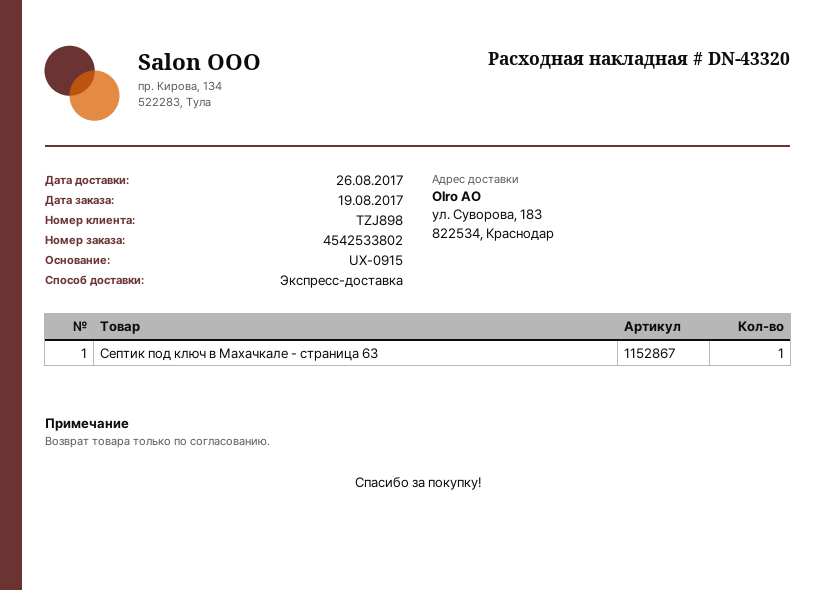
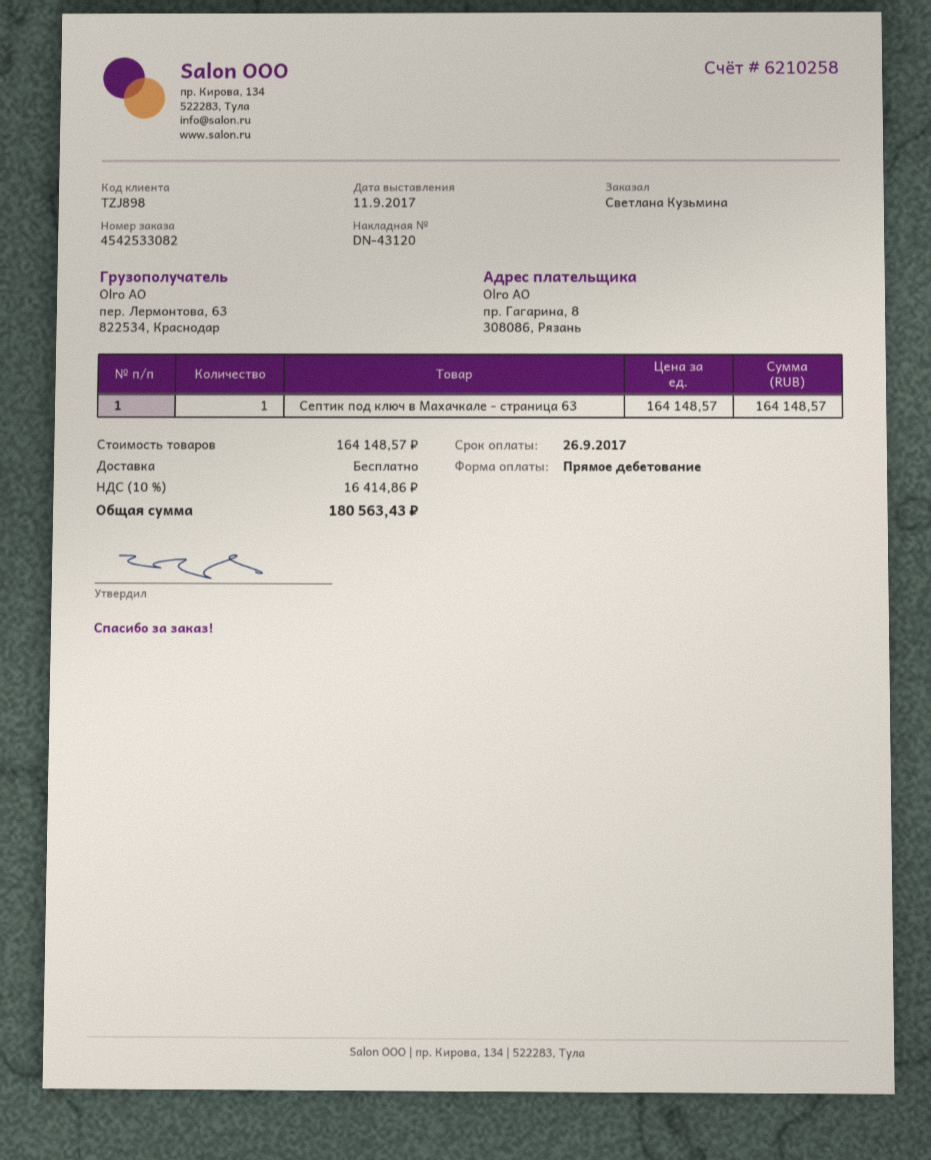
order number: 4542533802 -> 4542533082
delivery note number: DN-43320 -> DN-43120
ship to: ул. Суворова, 183, 822534, Краснодар -> пер. Лермонтова, 63, 822534, Краснодар

